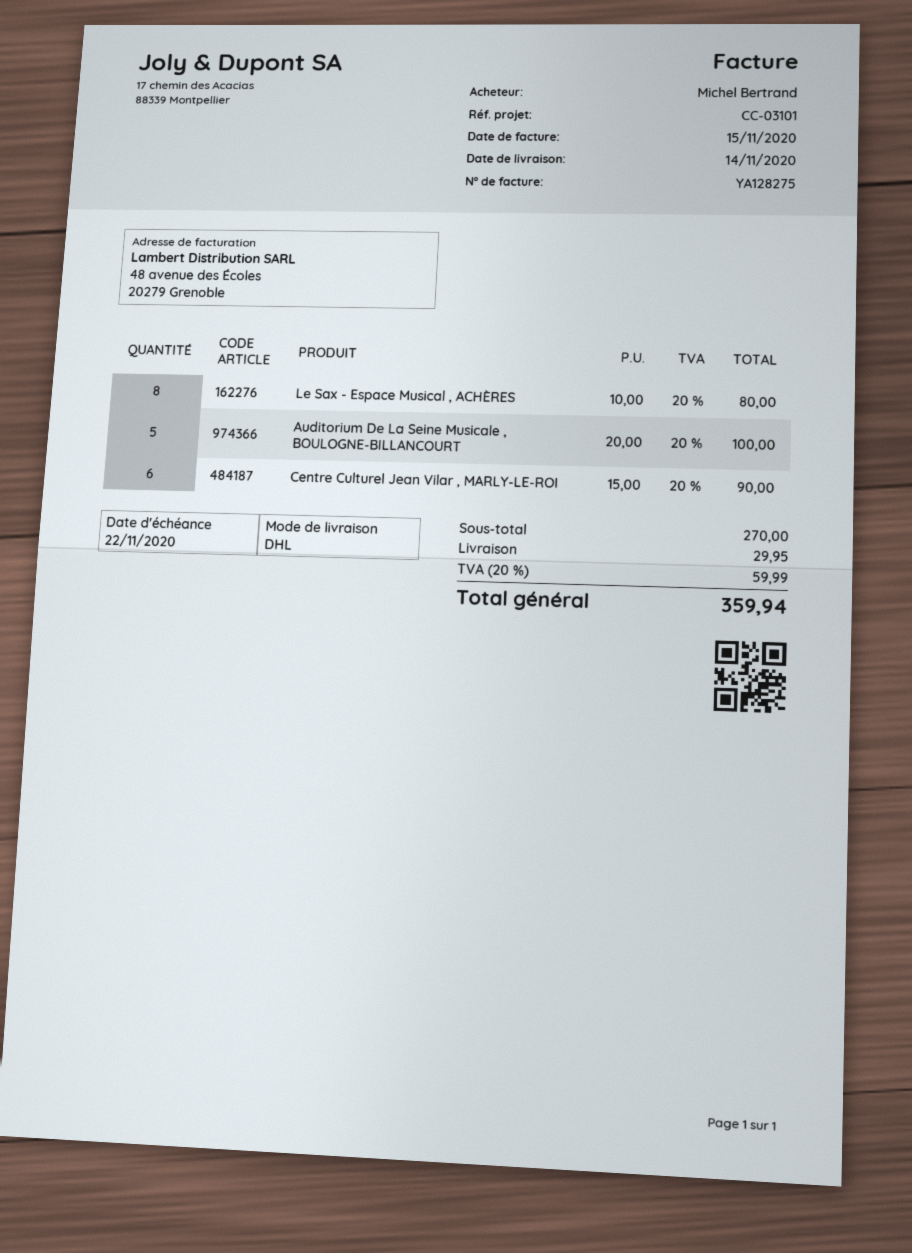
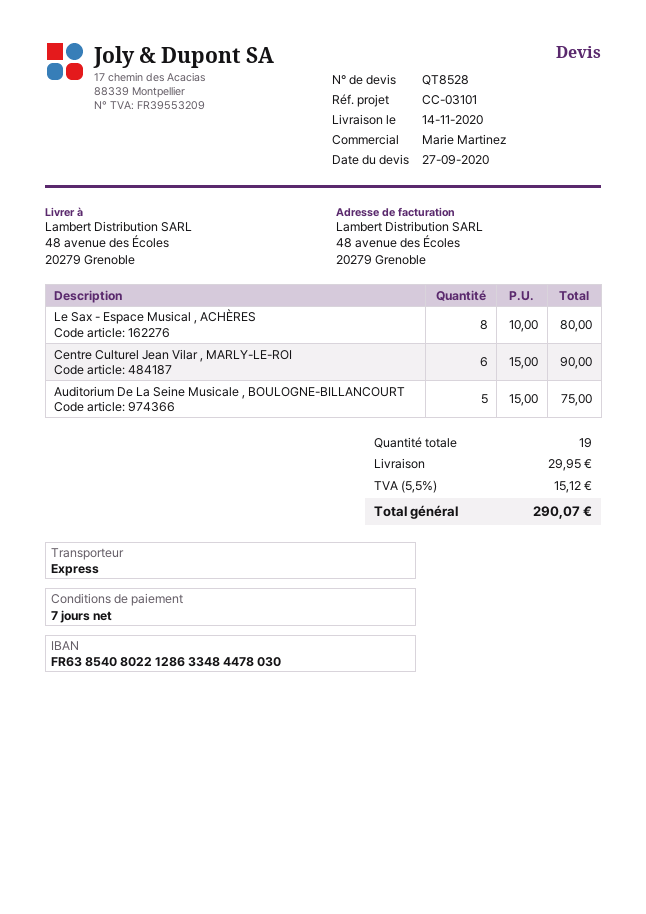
shipping method: DHL -> express
Auditorium De La Seine Musicale , BOULOGNE-BILLANCOURT: 5 x 20.00 = 100.00 -> 5 x 15.00 = 75.00
tax: 20% = 59.99 -> 5.5% = 15.12
total: 359.94 -> 290.07

